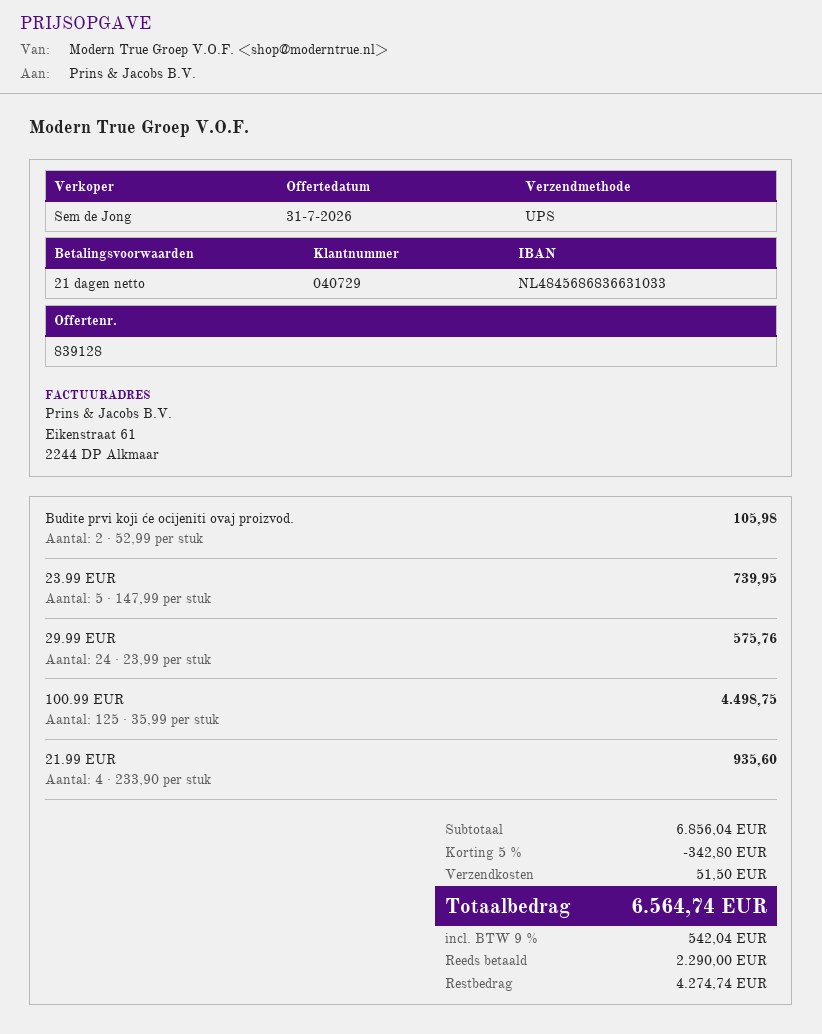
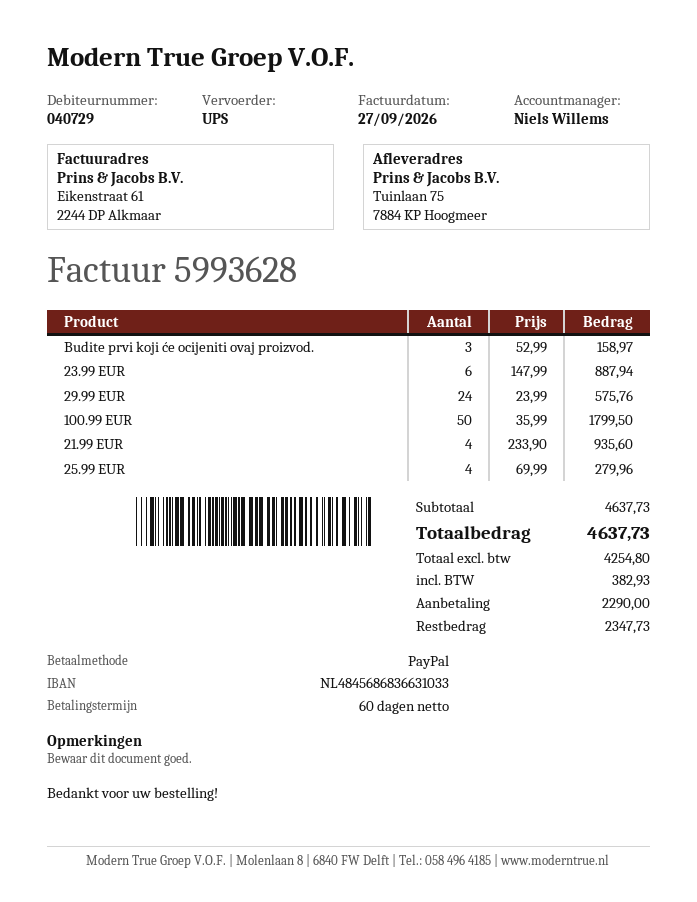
payment terms: 21 days -> 60 days
sales rep: Sem de Jong -> Niels Willems
Budite prvi koji će ocijeniti ovaj proizvod.: 2 x 52.99 = 105.98 -> 3 x 52.99 = 158.97
23.99 EUR: 5 x 147.99 = 739.95 -> 6 x 147.99 = 887.94
100.99 EUR: 125 x 35.99 = 4498.75 -> 50 x 35.99 = 1799.50
25.99 EUR: none -> 4 x 69.99 = 279.96
subtotal: 6856.04 -> 4637.73
discount: 5% = 342.80 -> none
shipping: 51.50 -> none
tax: 542.04 -> 382.93
total: 6564.74 -> 4637.73
balance: 4274.74 -> 2347.73

